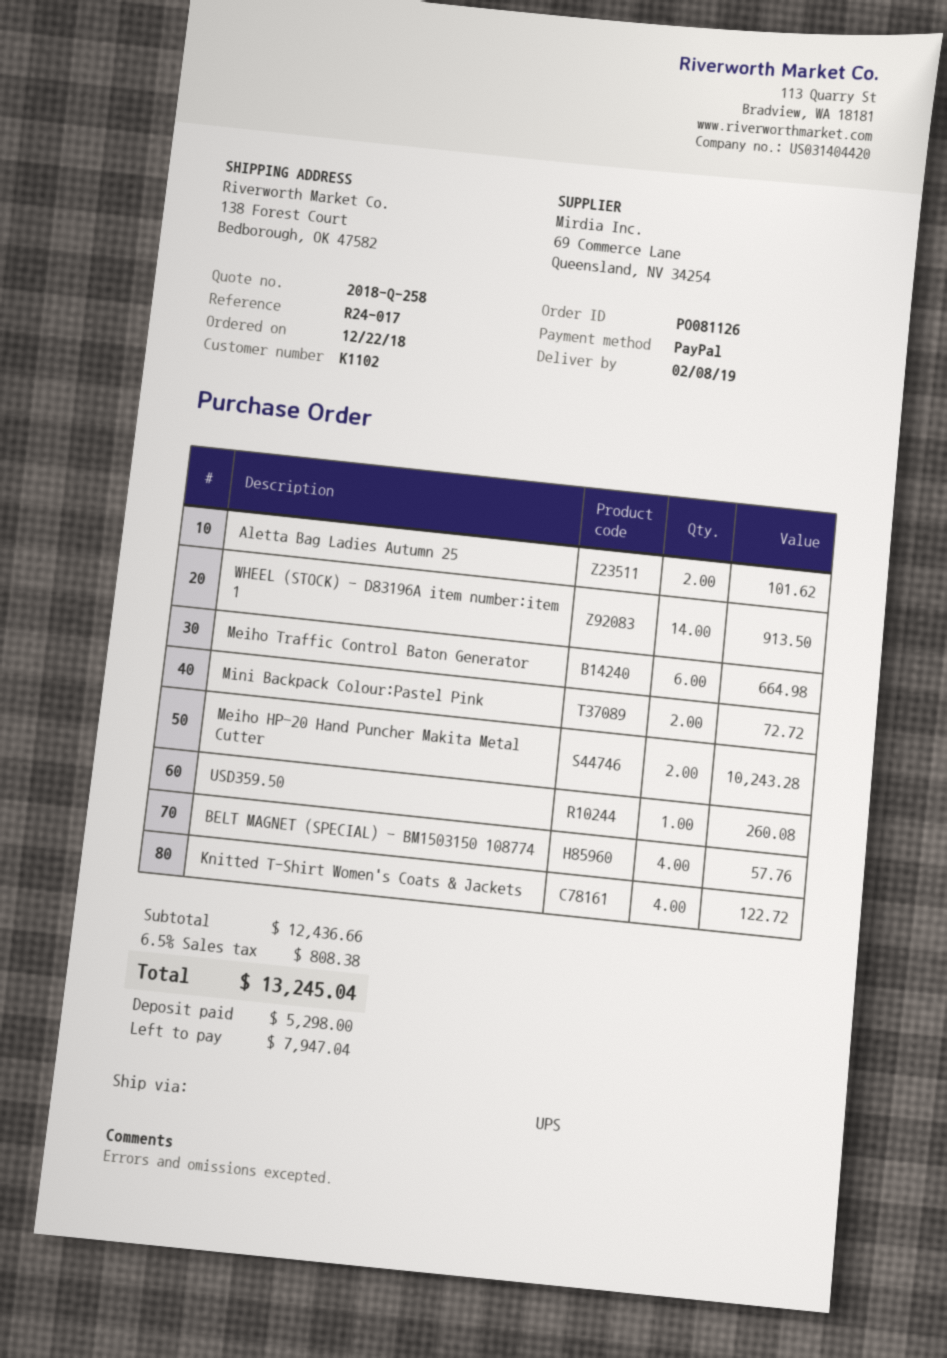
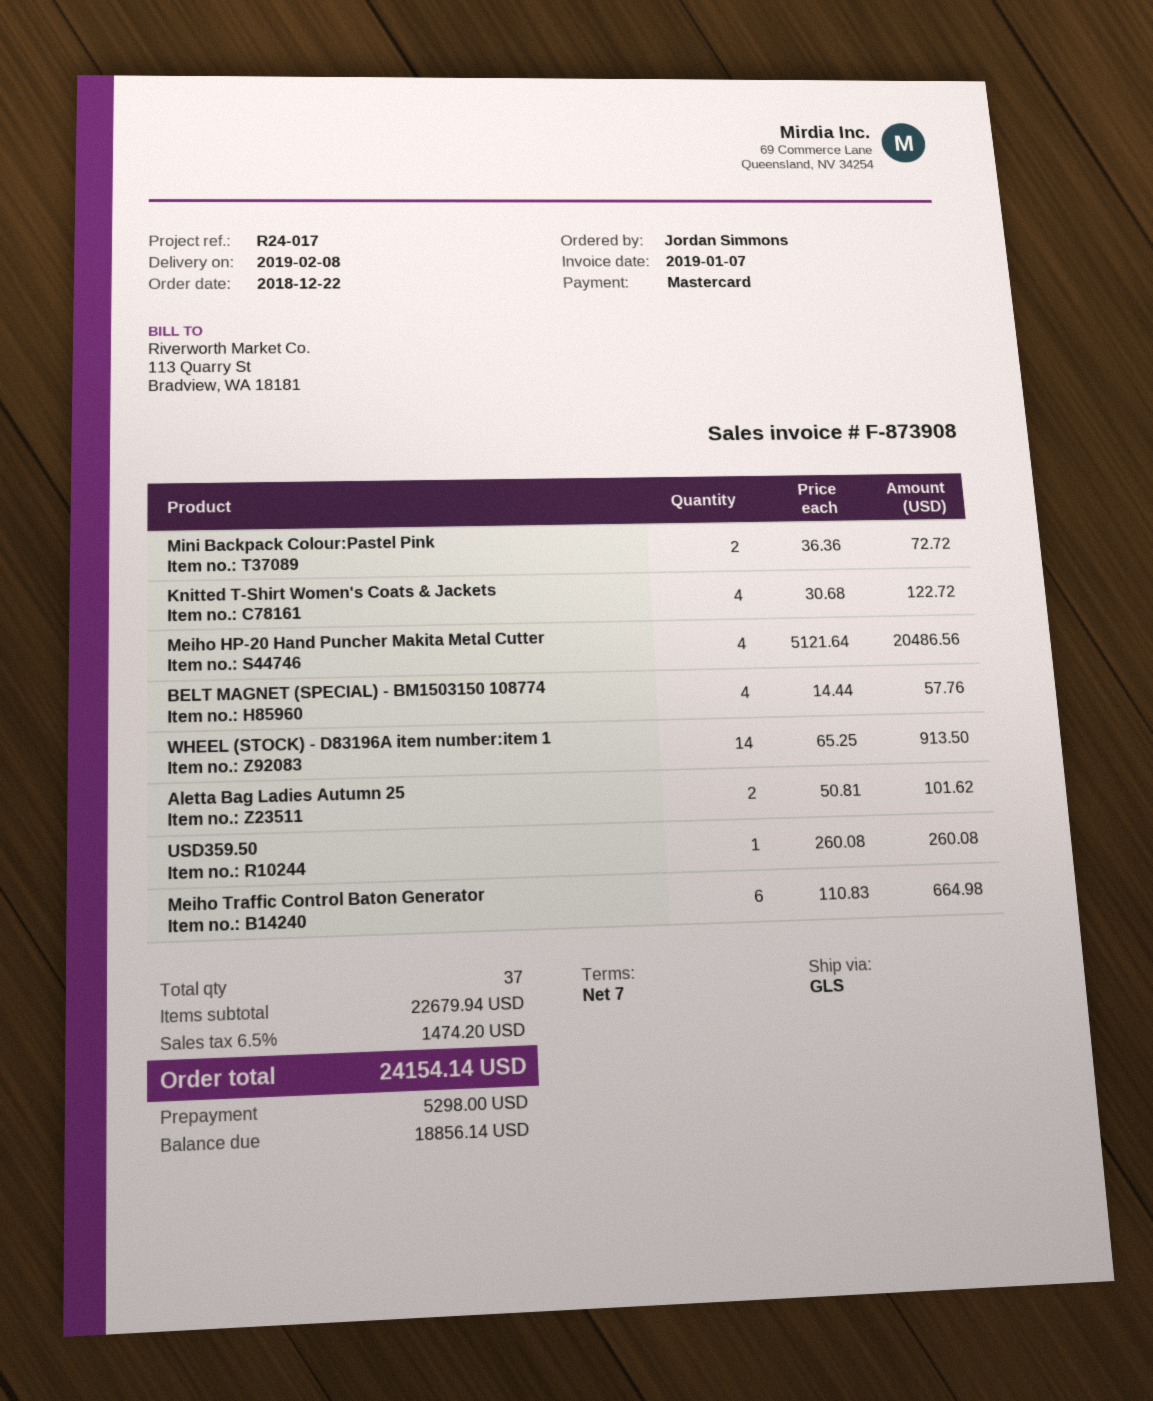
payment method: PayPal -> Mastercard
shipping method: UPS -> GLS
Meiho HP-20 Hand Puncher Makita Metal Cutter: 2 for 10243.28 -> 4 for 20486.56
subtotal: 12436.66 -> 22679.94
tax: 6.5% = 808.38 -> 6.5% = 1474.20
total: 13245.04 -> 24154.14
balance: 7947.04 -> 18856.14

